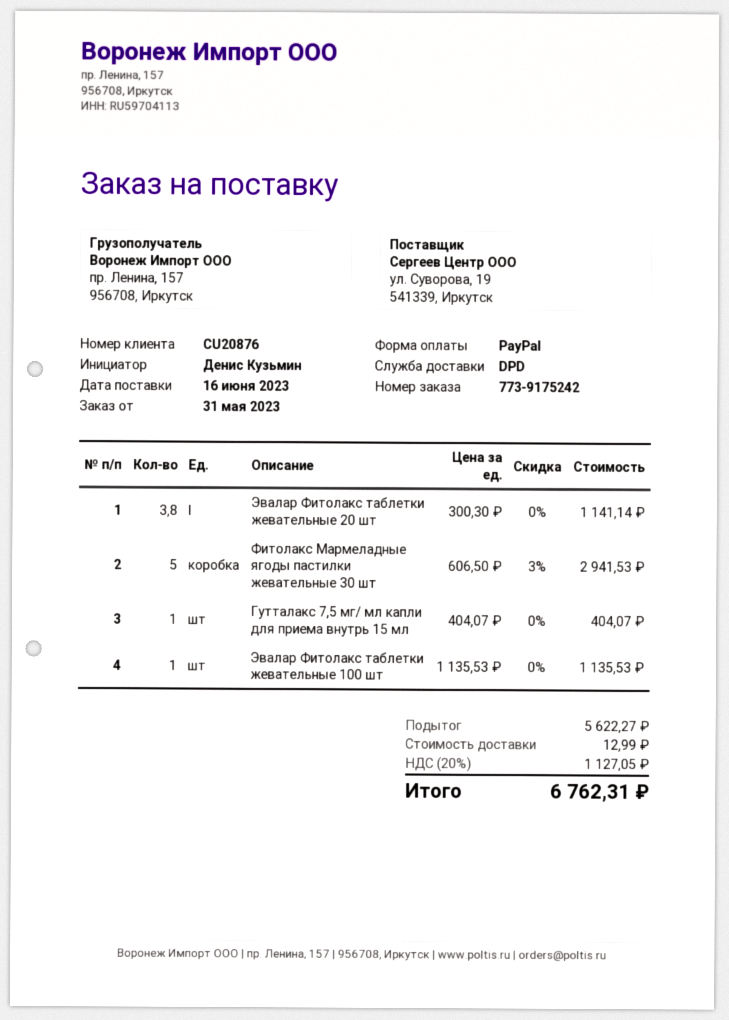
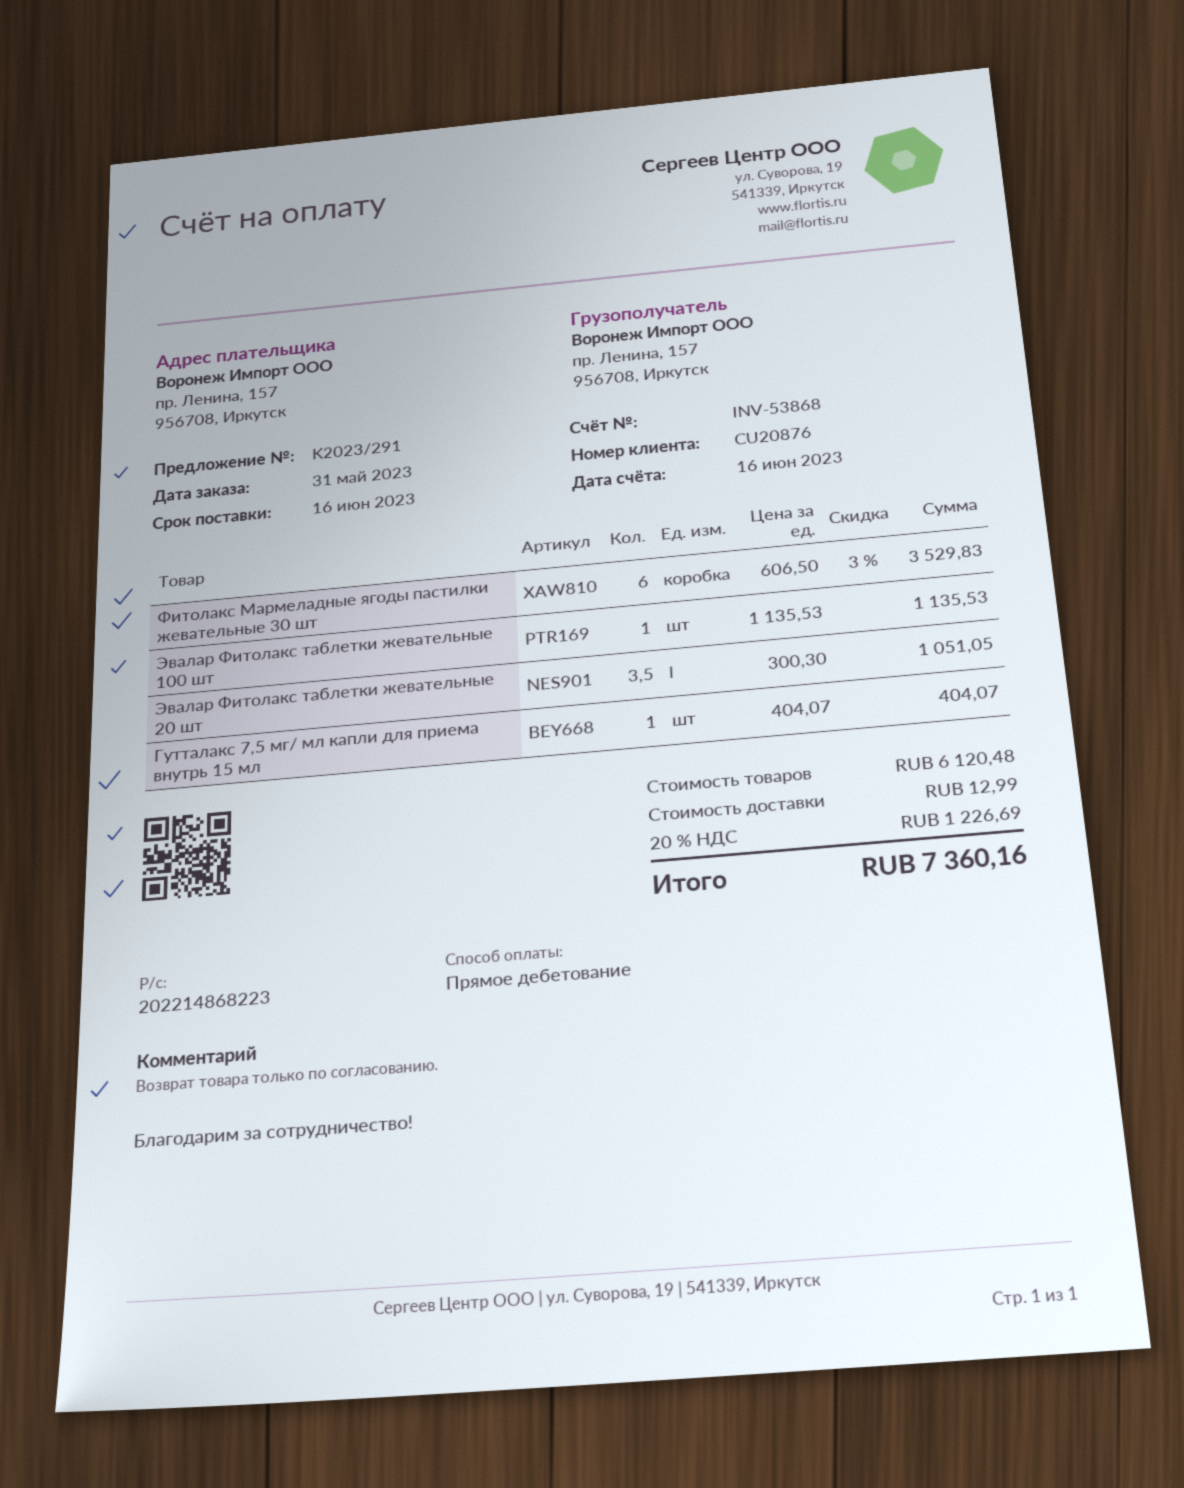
payment method: PayPal -> direct debit
Эвалар Фитолакс таблетки жевательные 20 шт: 3.8 x 300.30 = 1141.14 -> 3.5 x 300.30 = 1051.05
Фитолакс Мармеладные ягоды пастилки жевательные 30 шт: 5 x 606.50 - 3% = 2941.53 -> 6 x 606.50 - 3% = 3529.83
subtotal: 5622.27 -> 6120.48
tax: 20% = 1127.05 -> 20% = 1226.69
total: 6762.31 -> 7360.16

